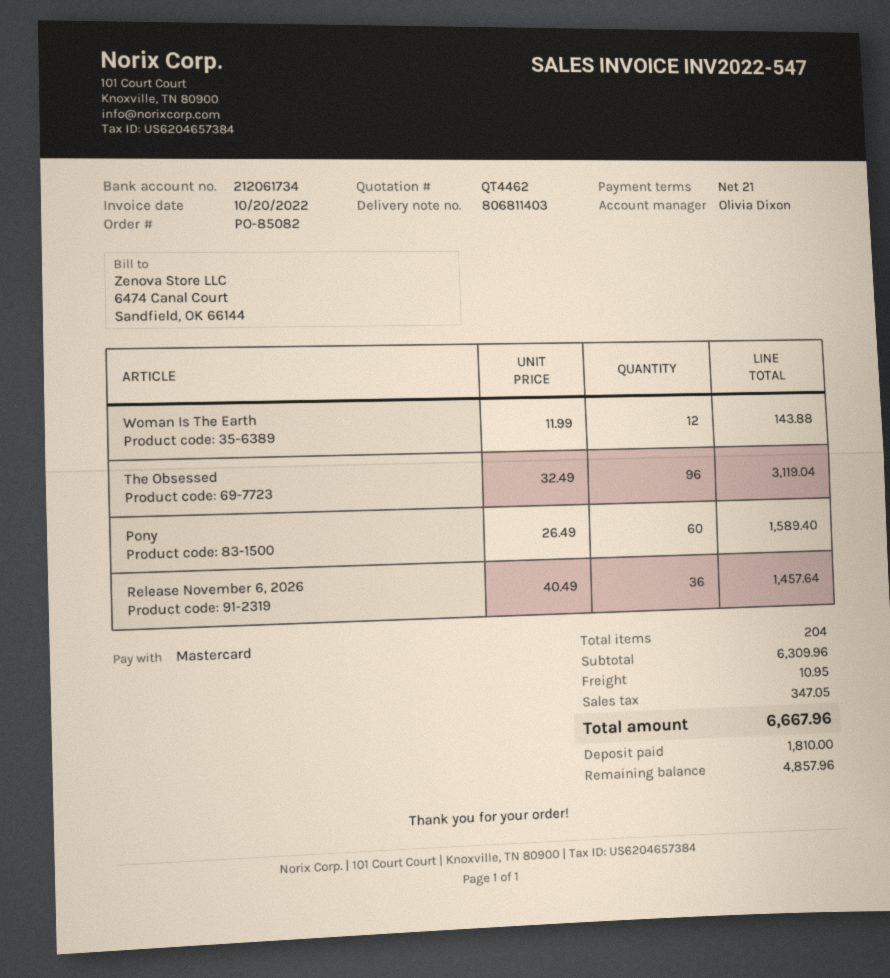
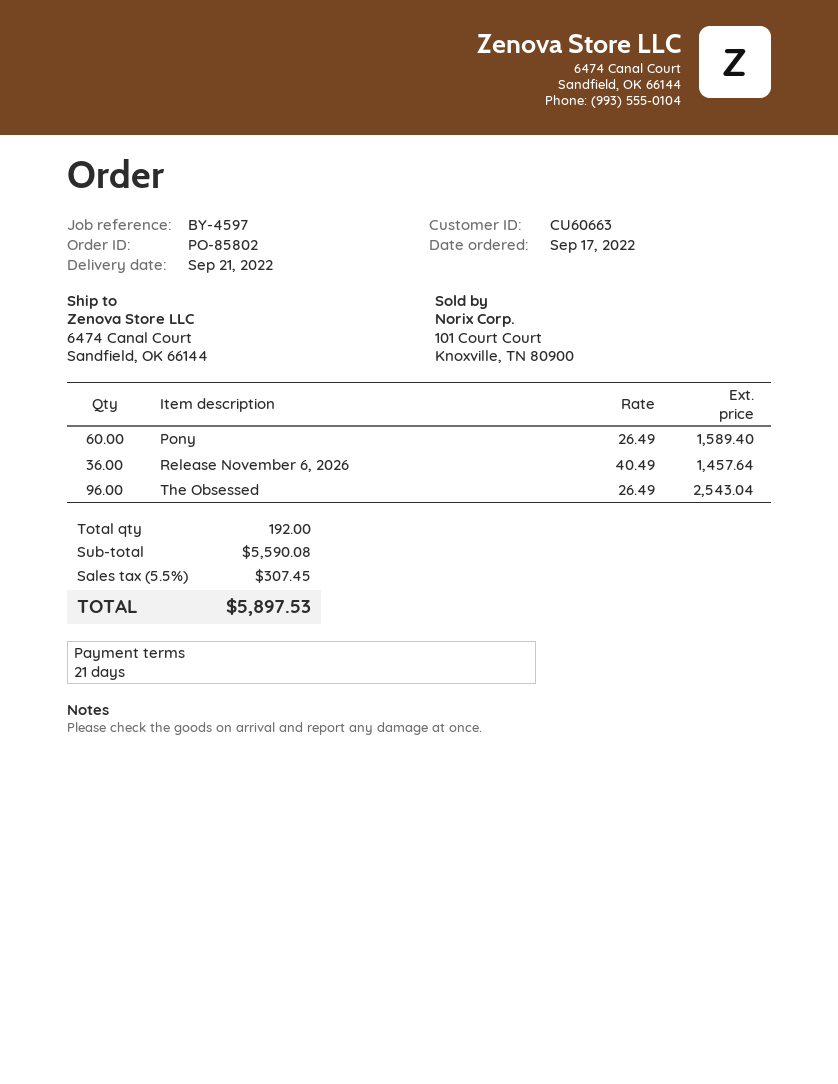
order number: PO-85082 -> PO-85802
Woman Is The Earth: 12 x 11.99 = 143.88 -> none
The Obsessed: 96 x 32.49 = 3119.04 -> 96 x 26.49 = 2543.04
total quantity: 204 -> 192
subtotal: 6309.96 -> 5590.08
shipping: 10.95 -> none
tax: 347.05 -> 307.45
total: 6667.96 -> 5897.53

